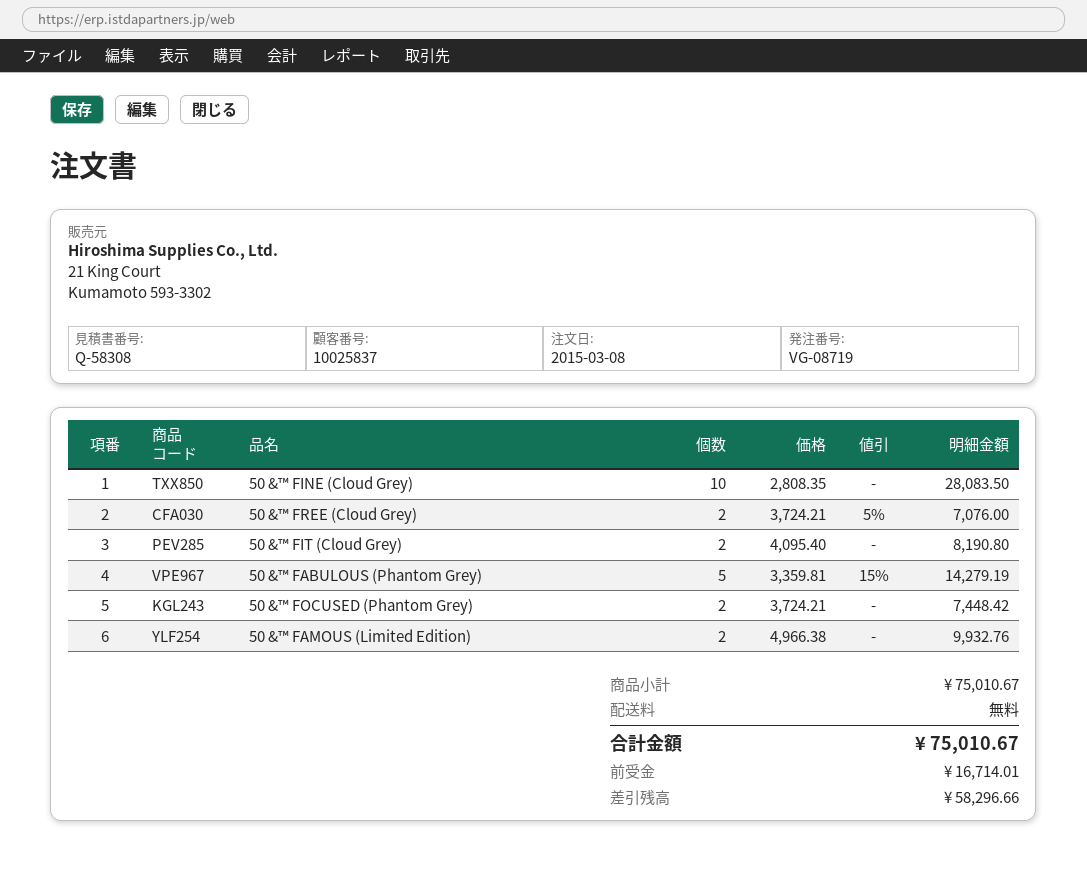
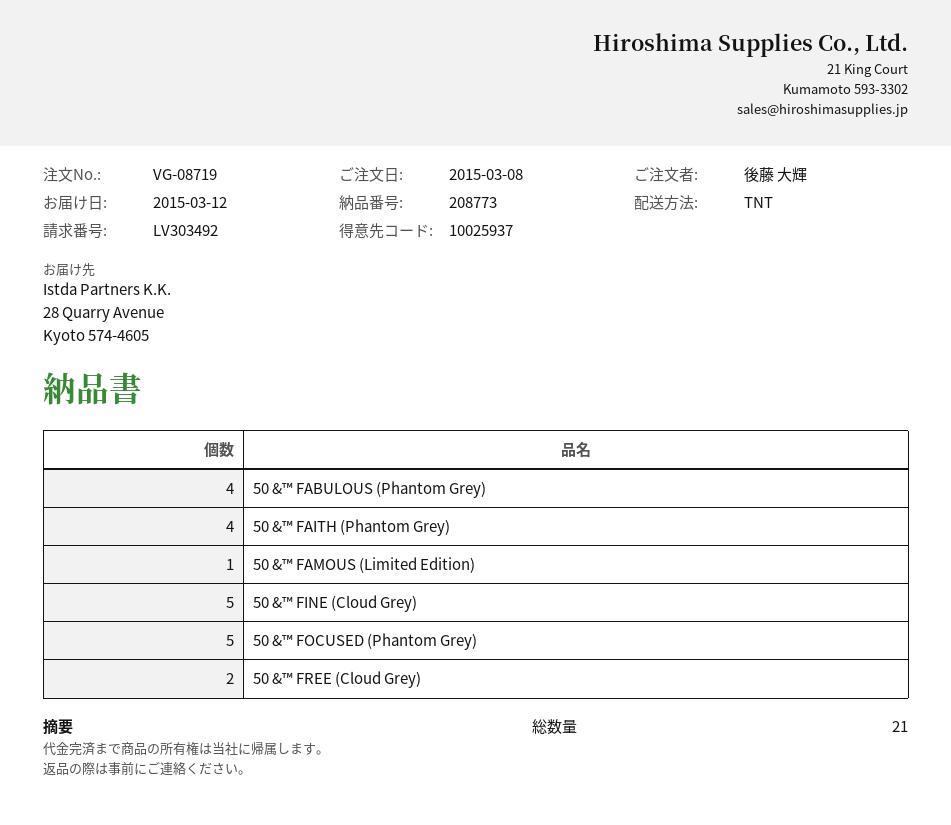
customer number: 10025837 -> 10025937
50 &™ FINE (Cloud Grey): 10 -> 5
50 &™ FIT (Cloud Grey): 2 -> none
50 &™ FABULOUS (Phantom Grey): 5 -> 4
50 &™ FOCUSED (Phantom Grey): 2 -> 5
50 &™ FAMOUS (Limited Edition): 2 -> 1
50 &™ FAITH (Phantom Grey): none -> 4

